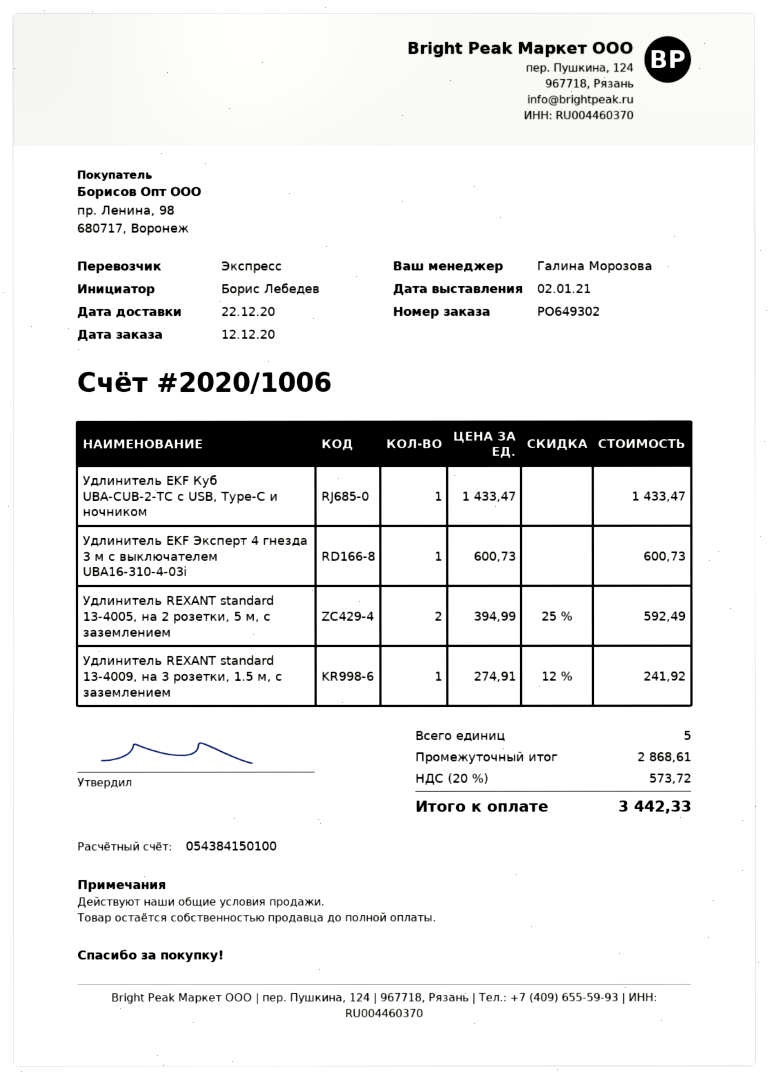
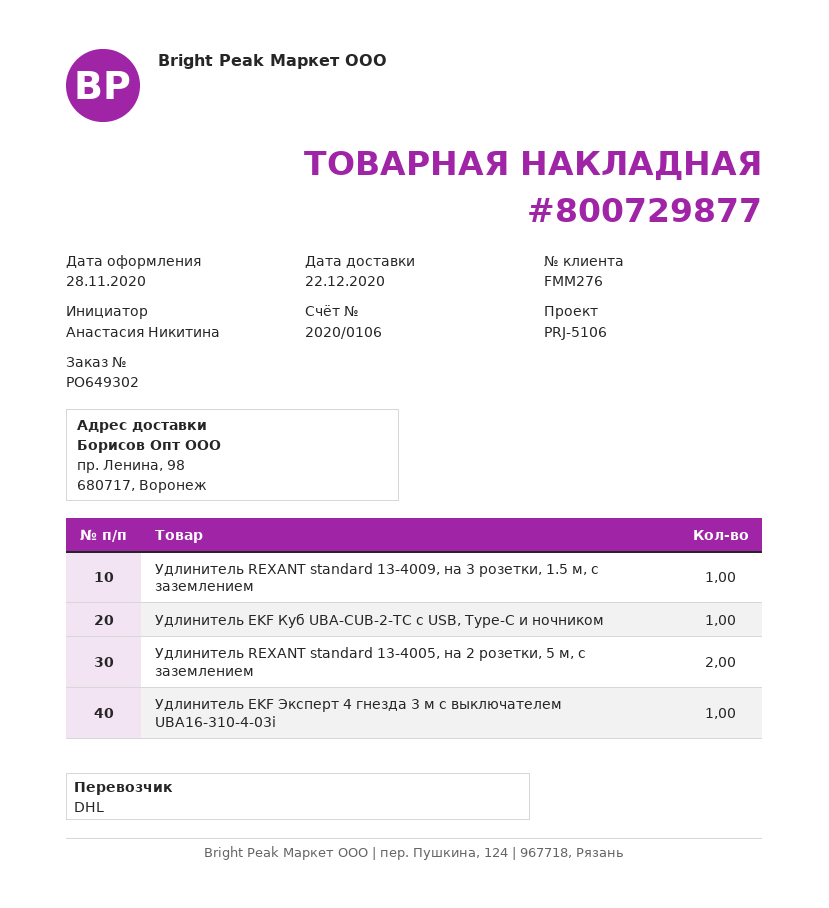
order date: 2020-12-12 -> 2020-11-28
invoice number: 2020/1006 -> 2020/0106
ordered by: Борис Лебедев -> Анастасия Никитина
shipping method: express -> DHL

